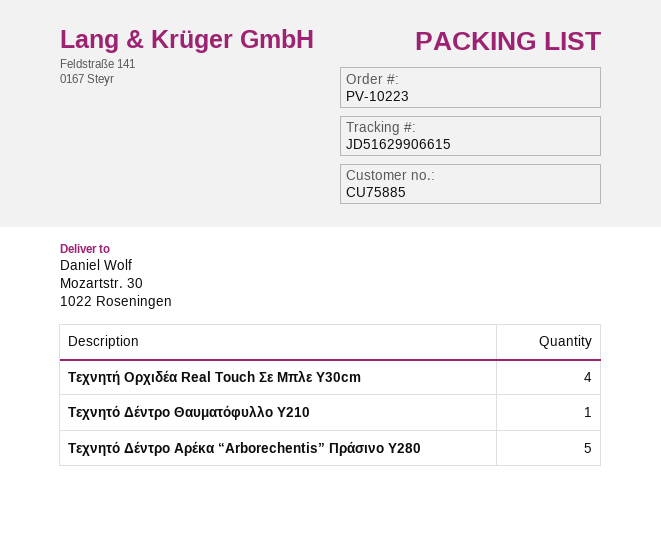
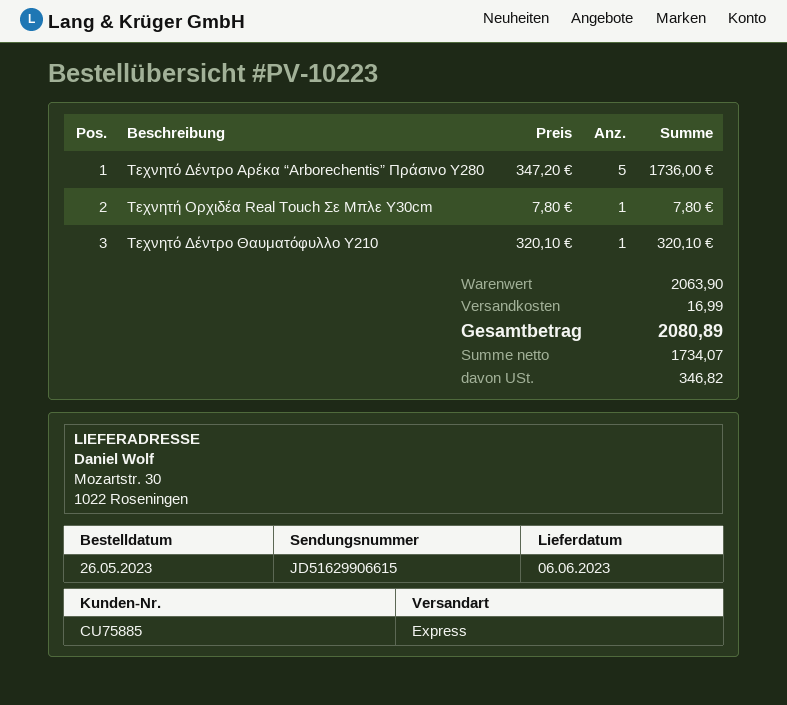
Τεχνητή Ορχιδέα Real Touch Σε Μπλε Y30cm: 4 -> 1

